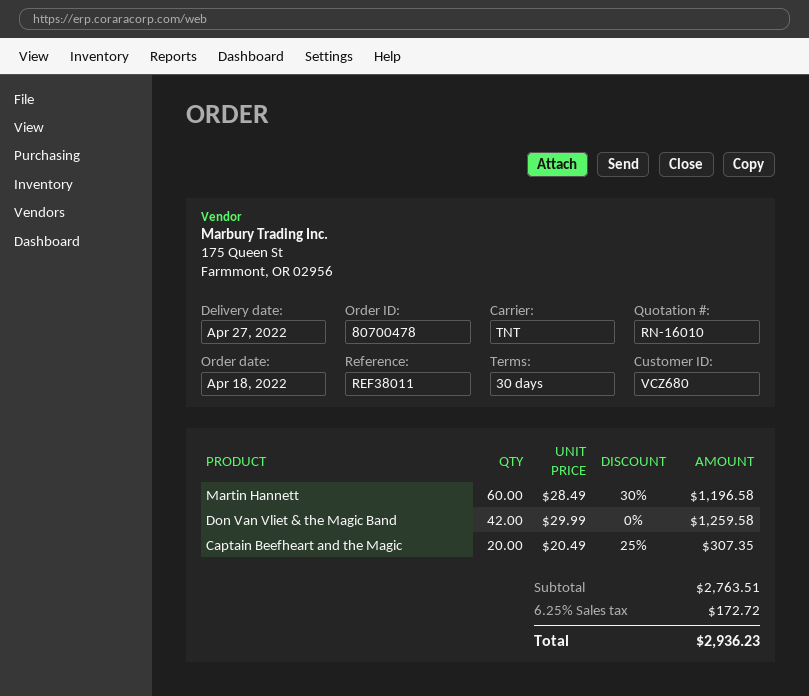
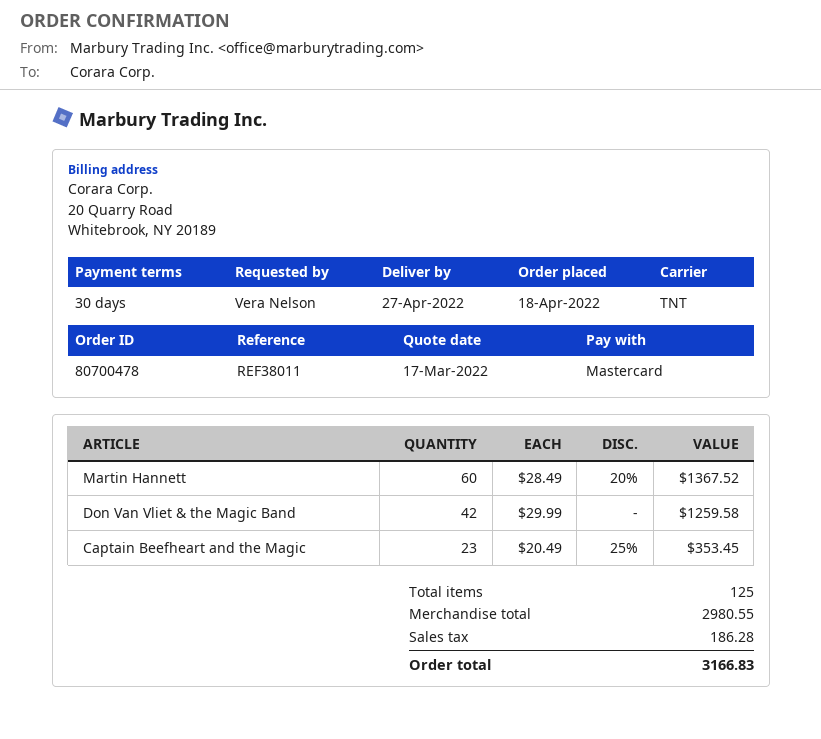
Martin Hannett: 60 x 28.49 - 30% = 1196.58 -> 60 x 28.49 - 20% = 1367.52
Captain Beefheart and the Magic: 20 x 20.49 - 25% = 307.35 -> 23 x 20.49 - 25% = 353.45
subtotal: 2763.51 -> 2980.55
tax: 172.72 -> 186.28
total: 2936.23 -> 3166.83

